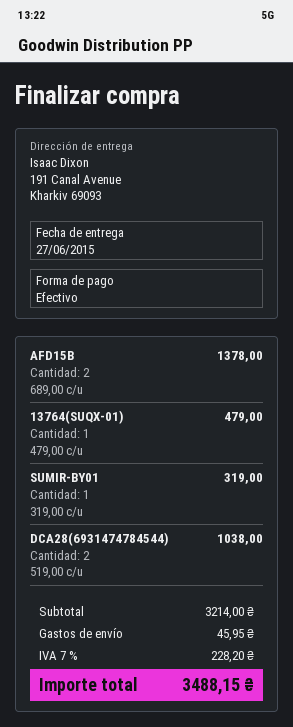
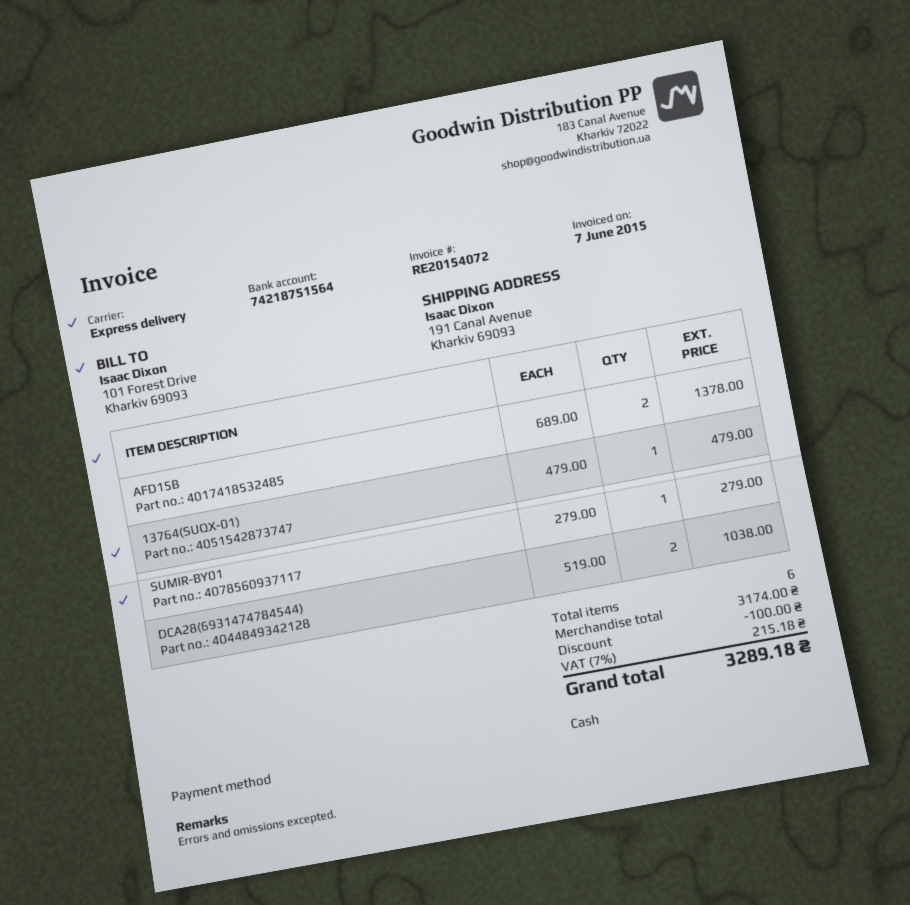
SUMIR-BY01: 1 x 319.00 = 319.00 -> 1 x 279.00 = 279.00
subtotal: 3214.00 -> 3174.00
discount: none -> 100.00
shipping: 45.95 -> none
tax: 7% = 228.20 -> 7% = 215.18
total: 3488.15 -> 3289.18

